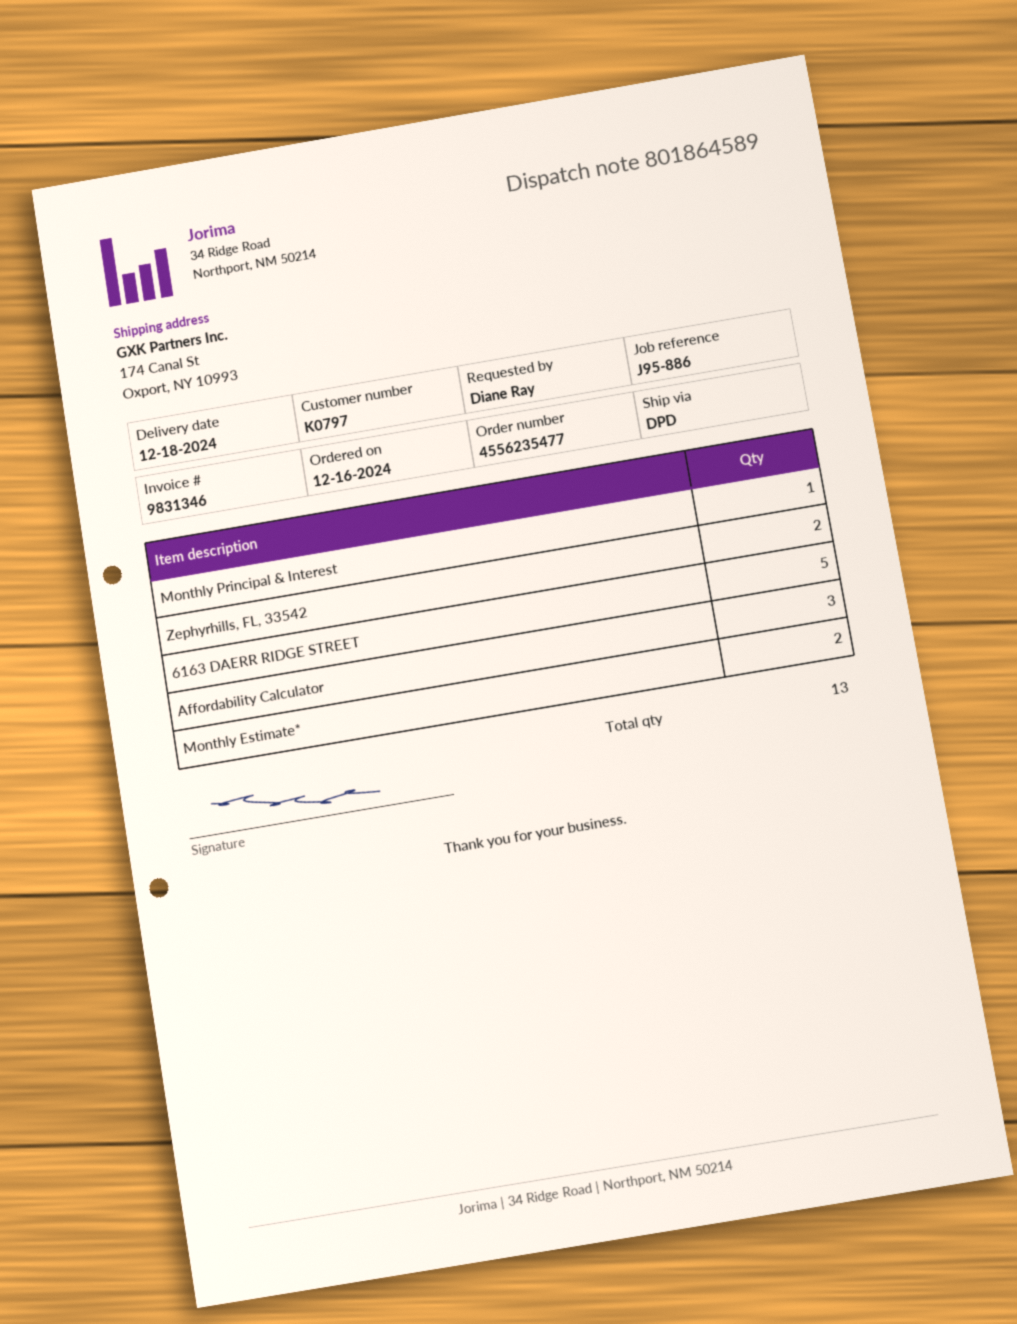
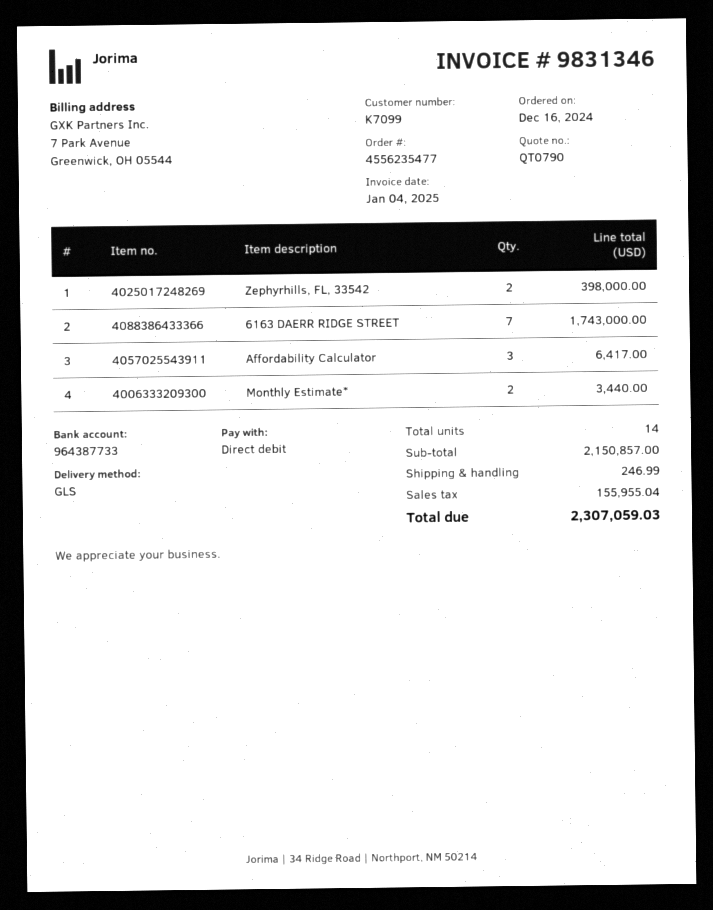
customer number: K0797 -> K7099
shipping method: DPD -> GLS
Monthly Principal & Interest: 1 -> none
6163 DAERR RIDGE STREET: 5 -> 7
total quantity: 13 -> 14

